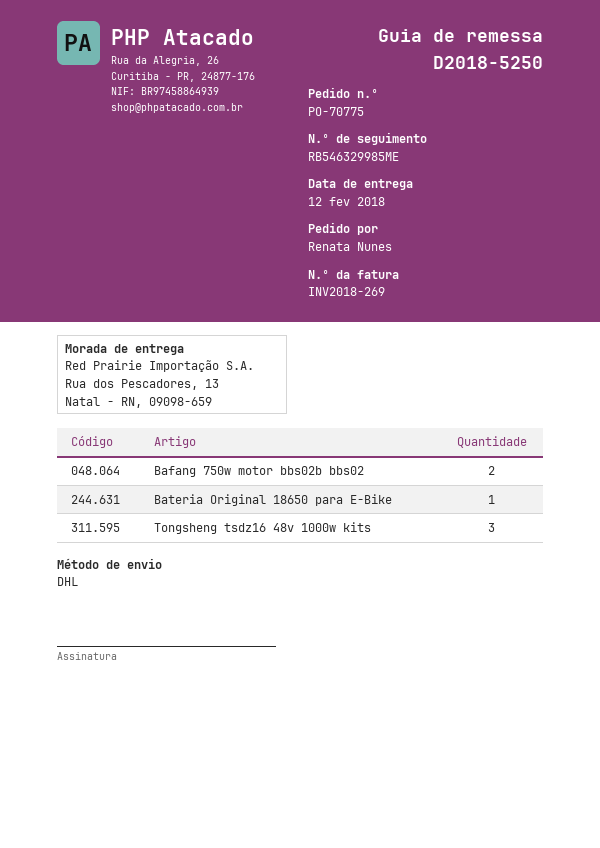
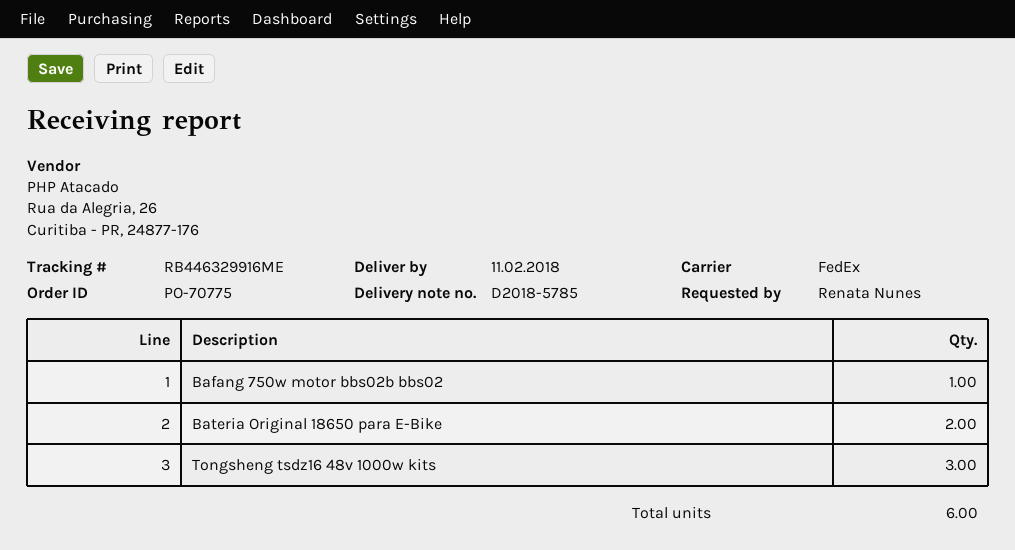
delivery note number: D2018-5250 -> D2018-5785
delivery date: 2018-02-12 -> 2018-02-11
shipping method: DHL -> FedEx
tracking number: RB546329985ME -> RB446329916ME
Bafang 750w motor bbs02b bbs02: 2 -> 1
Bateria Original 18650 para E-Bike: 1 -> 2

